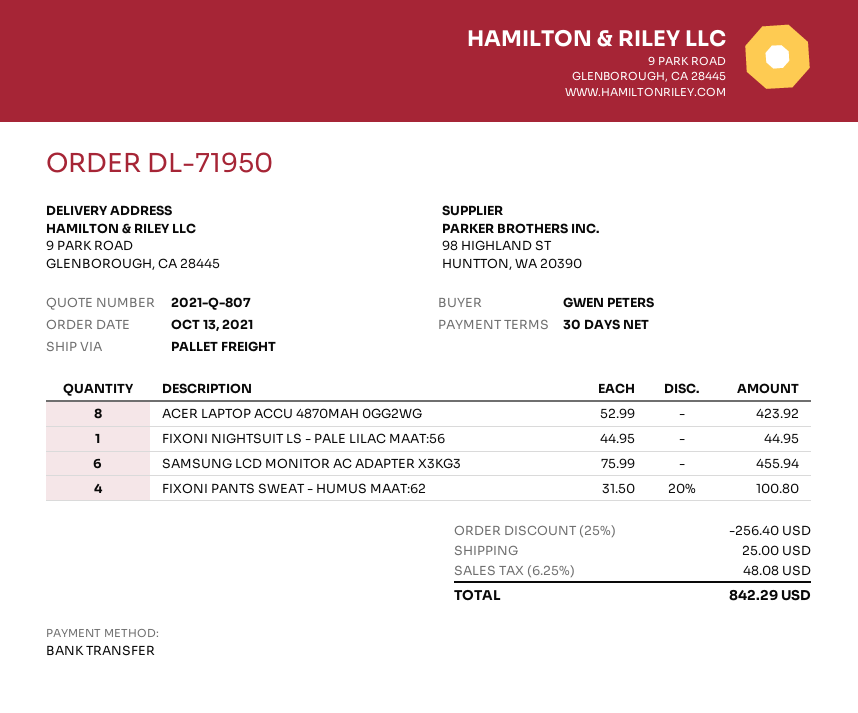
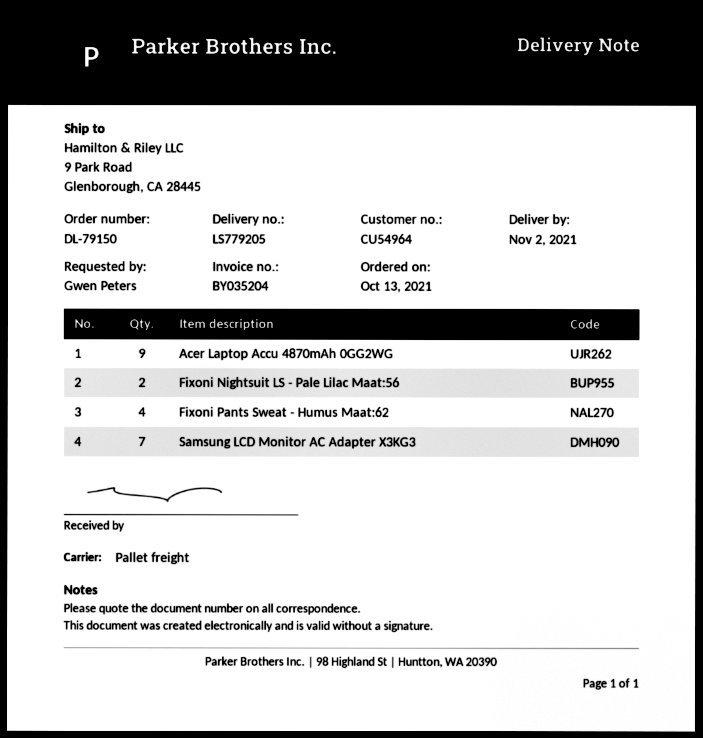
order number: DL-71950 -> DL-79150
ACER LAPTOP ACCU 4870MAH 0GG2WG: 8 -> 9
FIXONI NIGHTSUIT LS - PALE LILAC MAAT:56: 1 -> 2
SAMSUNG LCD MONITOR AC ADAPTER X3KG3: 6 -> 7

